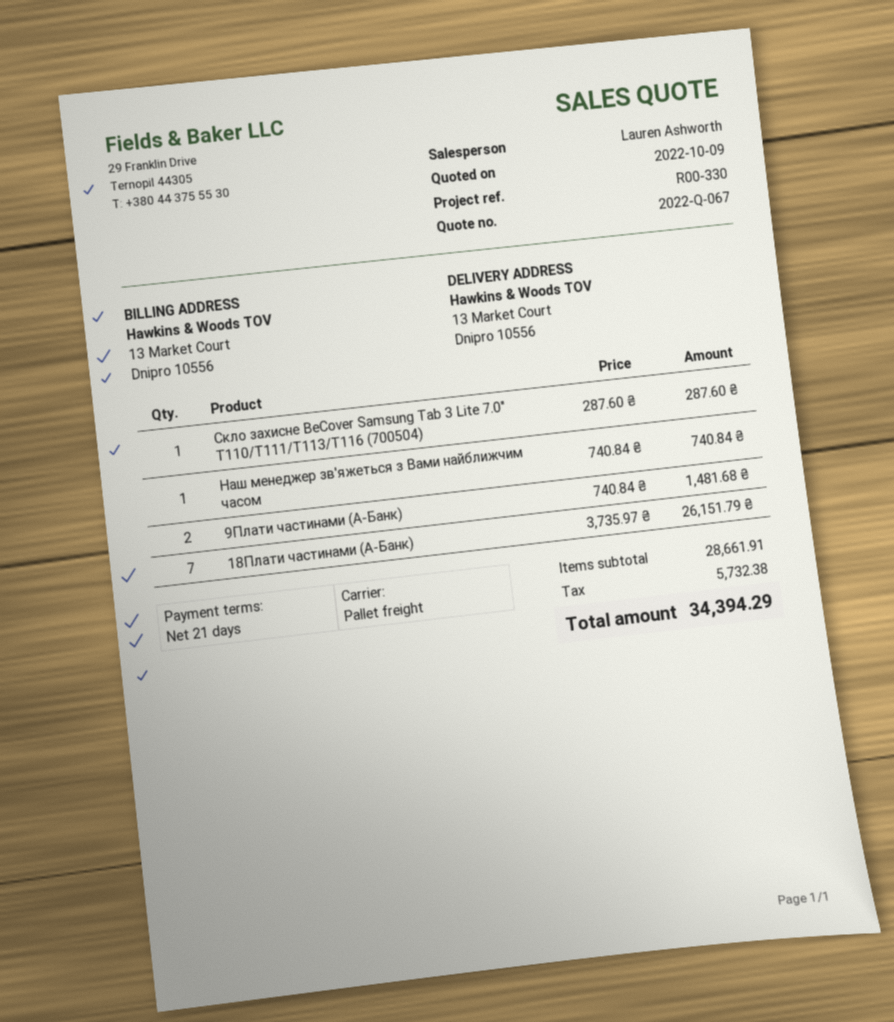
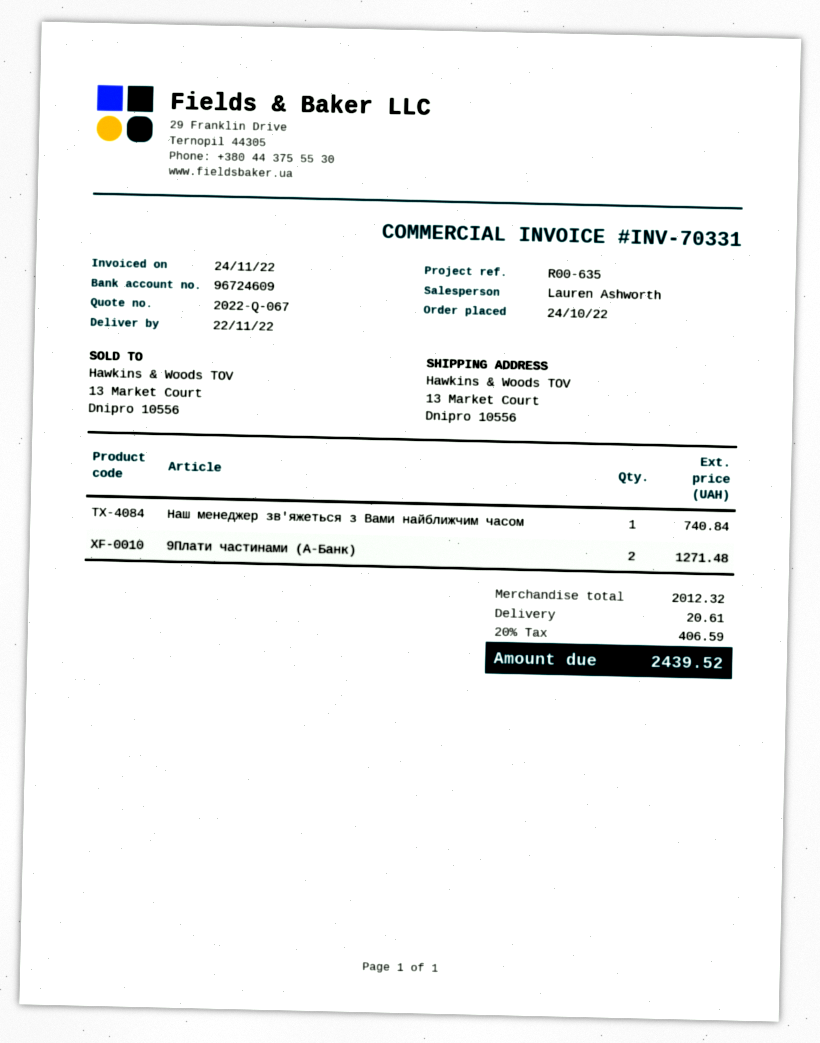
reference: R00-330 -> R00-635
Скло захисне BeCover Samsung Tab 3 Lite 7.0" T110/T111/T113/T116 (700504): 1 for 287.60 -> none
9Плати частинами (А-Банк): 2 for 1481.68 -> 2 for 1271.48
18Плати частинами (А-Банк): 7 for 26151.79 -> none
subtotal: 28661.91 -> 2012.32
shipping: none -> 20.61
tax: 5732.38 -> 406.59
total: 34394.29 -> 2439.52

